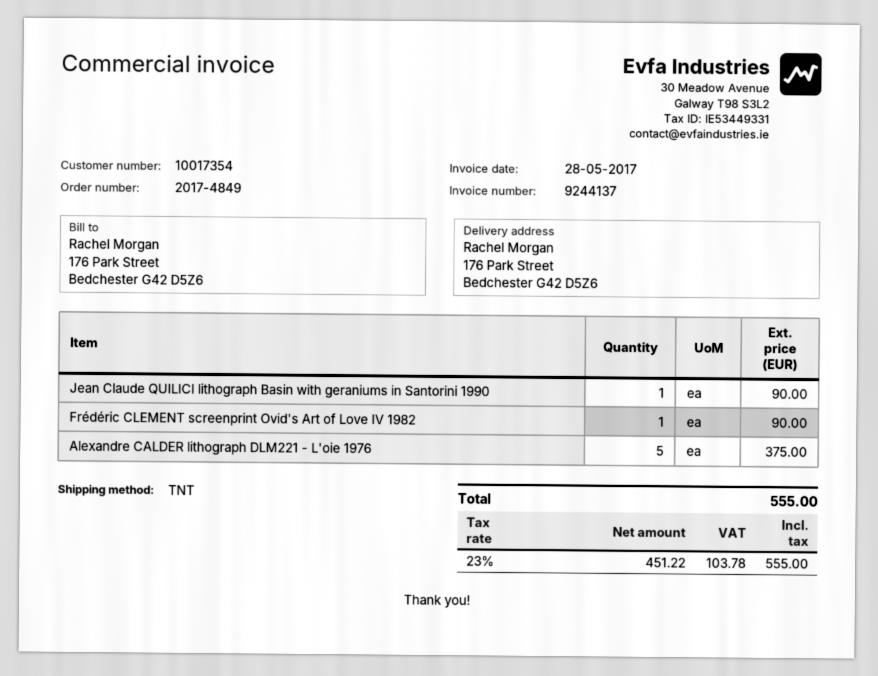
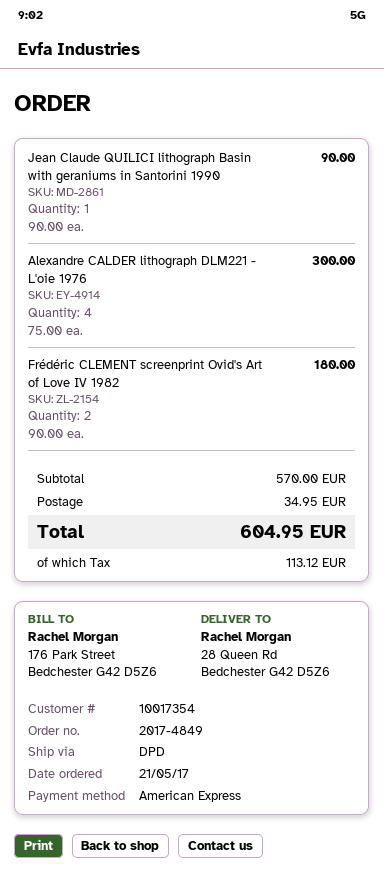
shipping method: TNT -> DPD
ship to: 176 Park Street, Bedchester G42 D5Z6 -> 28 Queen Rd, Bedchester G42 D5Z6
Frédéric CLEMENT screenprint Ovid's Art of Love IV 1982: 1 for 90.00 -> 2 for 180.00
Alexandre CALDER lithograph DLM221 - L'oie 1976: 5 for 375.00 -> 4 for 300.00
shipping: none -> 34.95
tax: 103.78 -> 113.12
total: 555.00 -> 604.95

